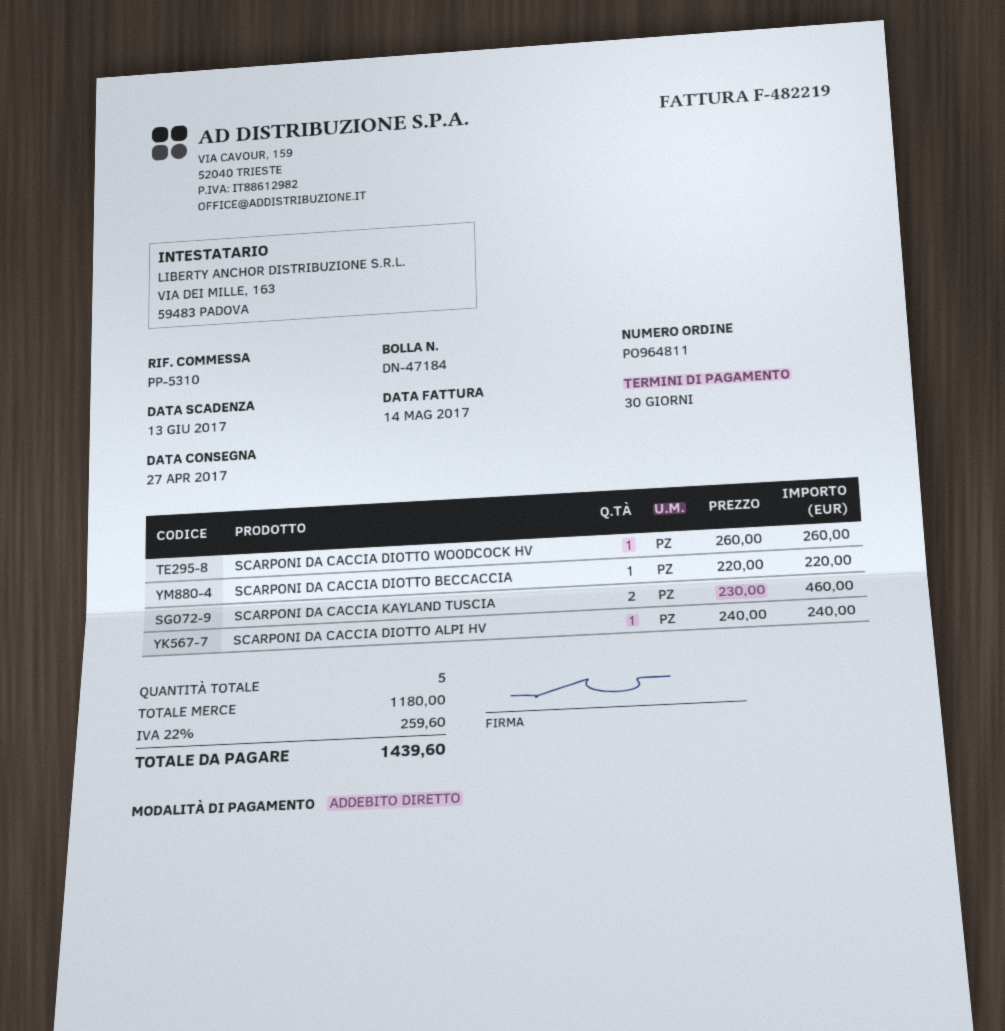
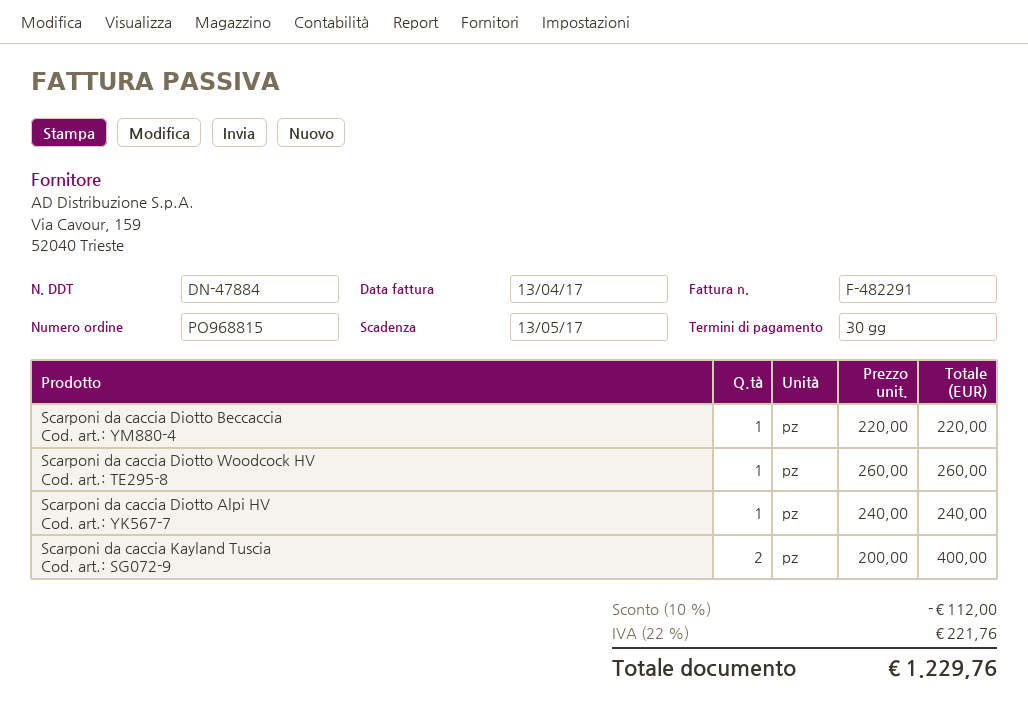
order number: PO964811 -> PO968815
delivery note number: DN-47184 -> DN-47884
invoice number: F-482219 -> F-482291
invoice date: 2017-05-14 -> 2017-04-13
due date: 2017-06-13 -> 2017-05-13
SCARPONI DA CACCIA KAYLAND TUSCIA: 2 x 230.00 = 460.00 -> 2 x 200.00 = 400.00
discount: none -> 10% = 112.00
tax: 22% = 259.60 -> 22% = 221.76
total: 1439.60 -> 1229.76

